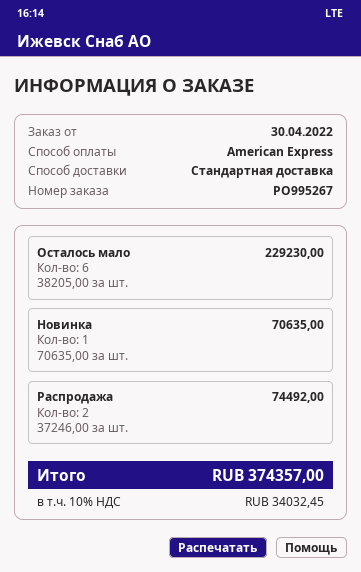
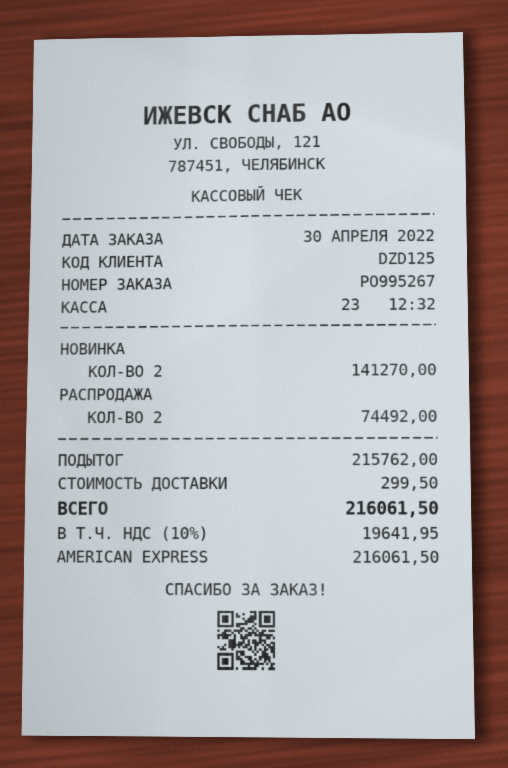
Осталось мало: 6 for 229230.00 -> none
Новинка: 1 for 70635.00 -> 2 for 141270.00
shipping: none -> 299.50
tax: 10% = 34032.45 -> 10% = 19641.95
total: 374357.00 -> 216061.50

